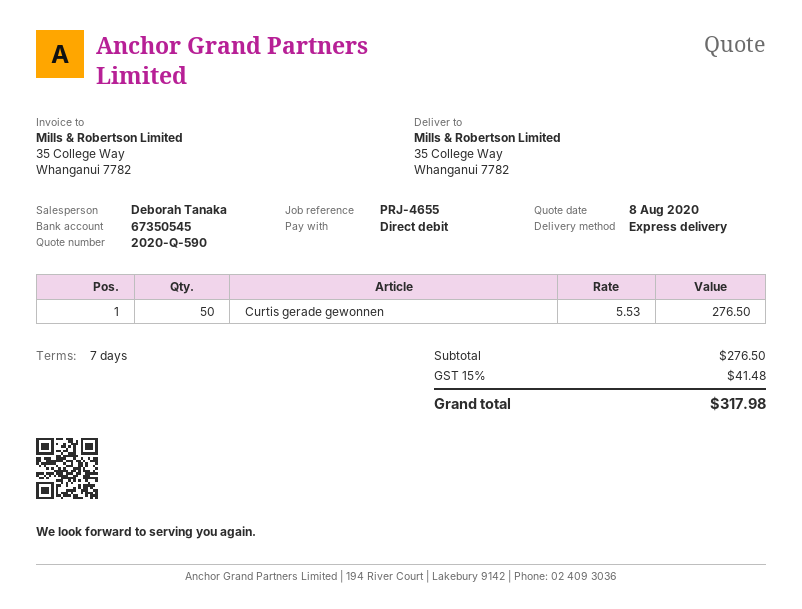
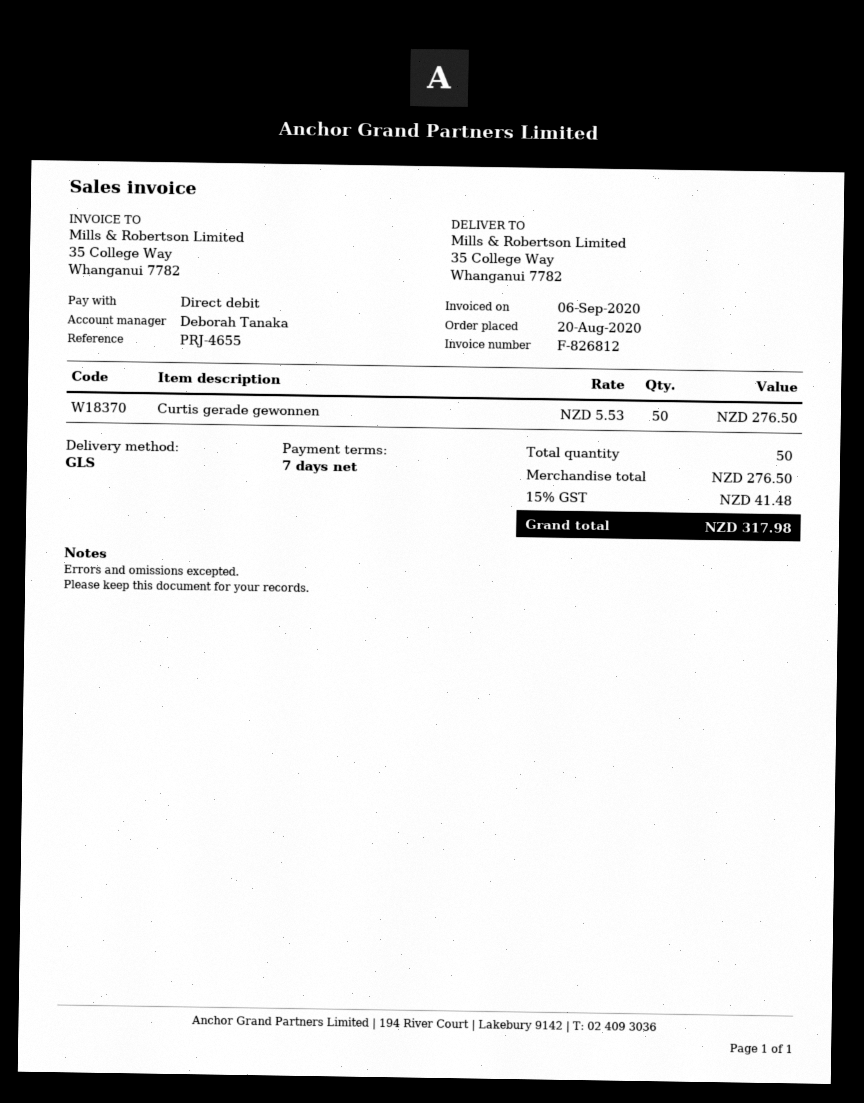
shipping method: express -> GLS

